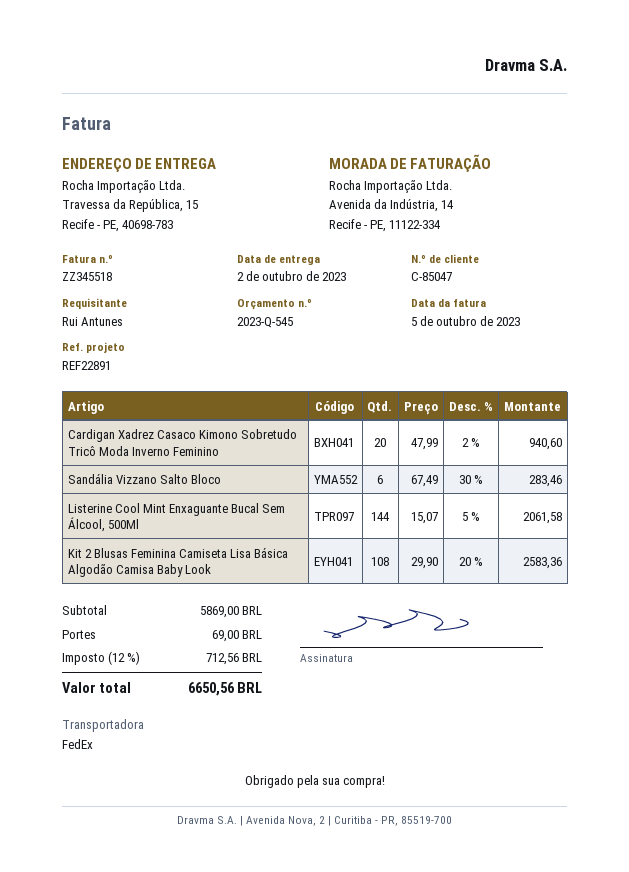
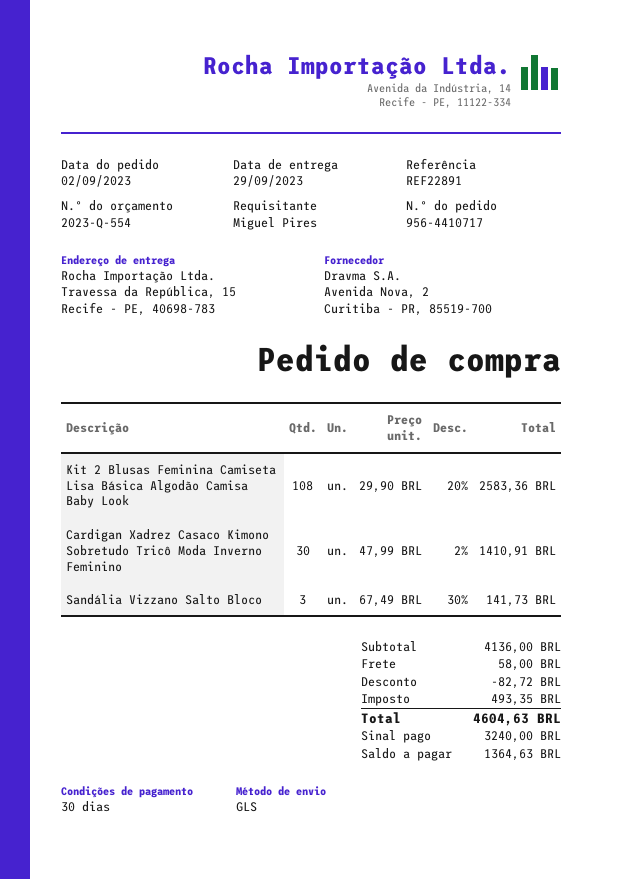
quote number: 2023-Q-545 -> 2023-Q-554
delivery date: 2023-10-02 -> 2023-09-29
ordered by: Rui Antunes -> Miguel Pires
shipping method: FedEx -> GLS
Cardigan Xadrez Casaco Kimono Sobretudo Tricô Moda Inverno Feminino: 20 x 47.99 - 2% = 940.60 -> 30 x 47.99 - 2% = 1410.91
Sandália Vizzano Salto Bloco: 6 x 67.49 - 30% = 283.46 -> 3 x 67.49 - 30% = 141.73
Listerine Cool Mint Enxaguante Bucal Sem Álcool, 500Ml: 144 x 15.07 - 5% = 2061.58 -> none
subtotal: 5869.00 -> 4136.00
discount: none -> 82.72
shipping: 69.00 -> 58.00
tax: 712.56 -> 493.35
total: 6650.56 -> 4604.63

